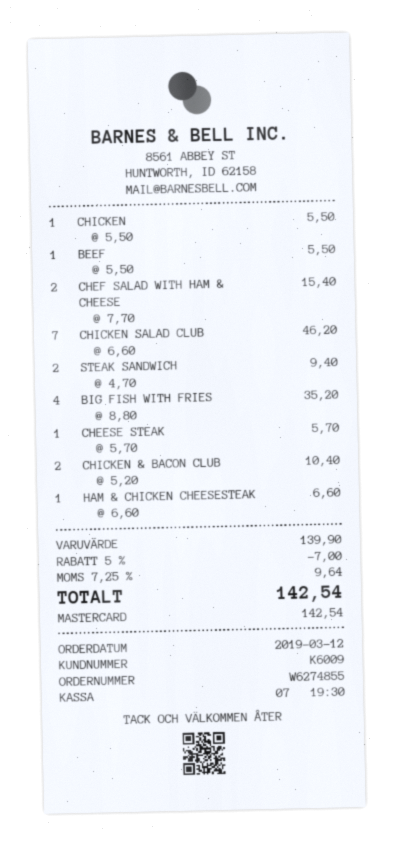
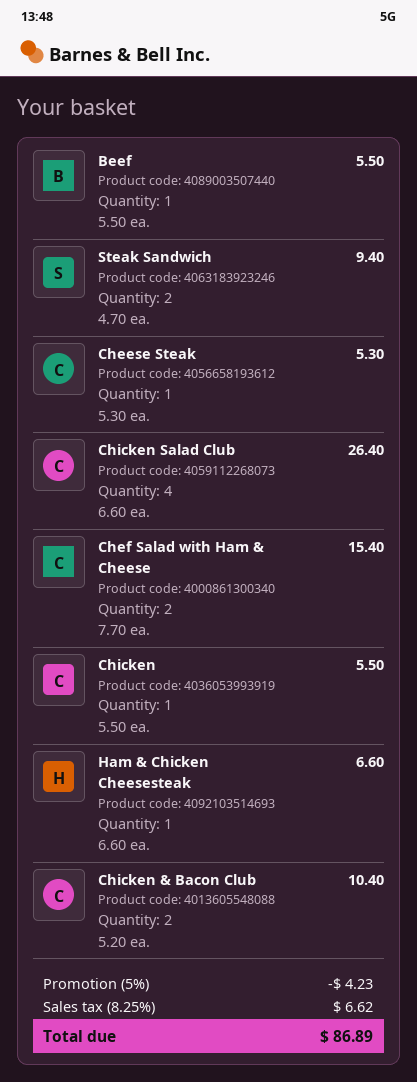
CHICKEN SALAD CLUB: 7 x 6.60 = 46.20 -> 4 x 6.60 = 26.40
BIG FISH WITH FRIES: 4 x 8.80 = 35.20 -> none
CHEESE STEAK: 1 x 5.70 = 5.70 -> 1 x 5.30 = 5.30
discount: 5% = 7.00 -> 5% = 4.23
tax: 7.25% = 9.64 -> 8.25% = 6.62
total: 142.54 -> 86.89

